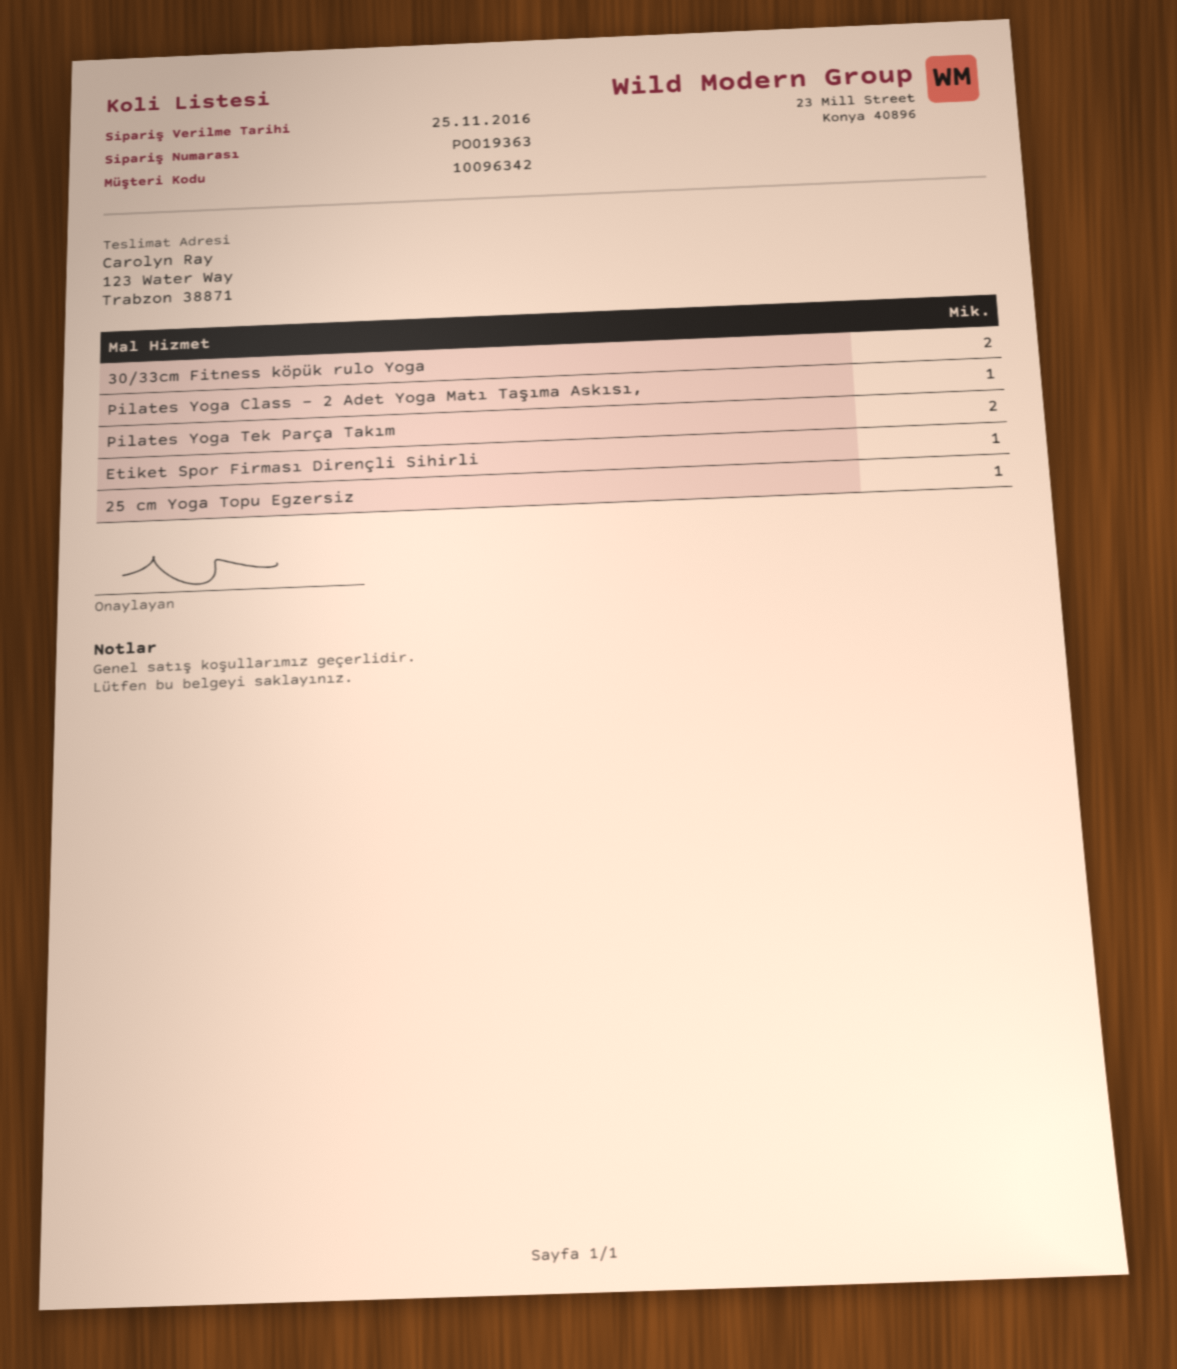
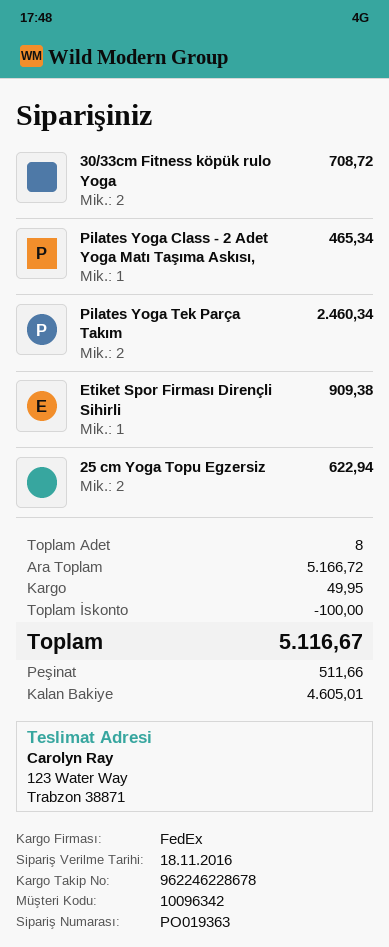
order date: 2016-11-25 -> 2016-11-18
25 cm Yoga Topu Egzersiz: 1 -> 2

